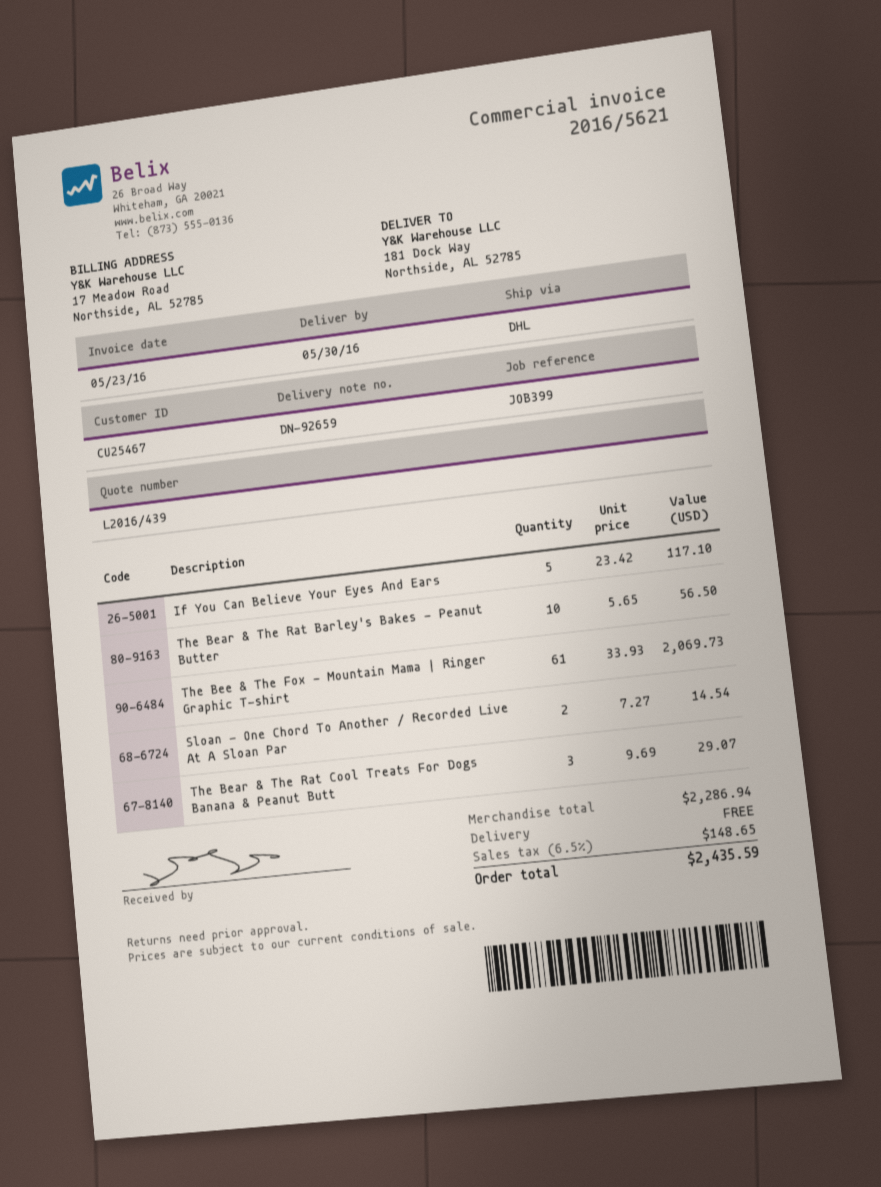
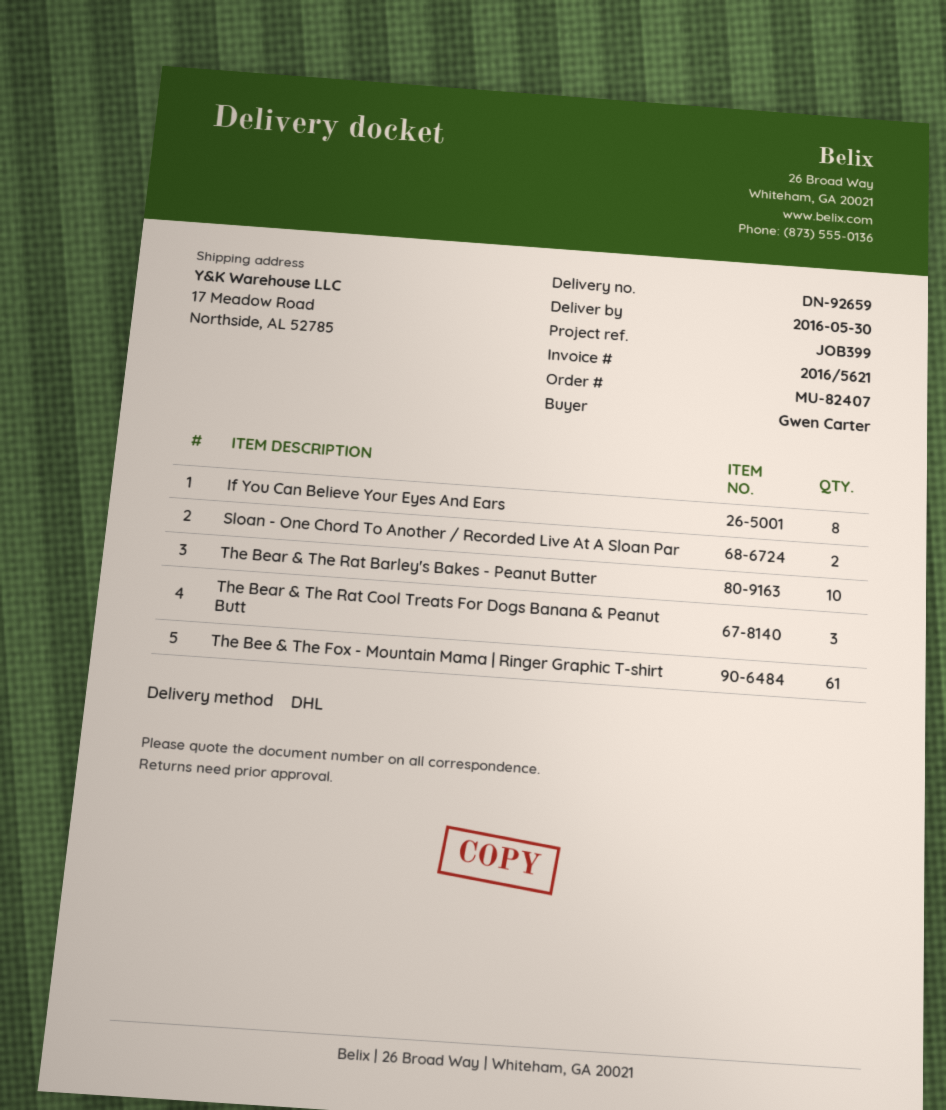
ship to: 181 Dock Way, Northside, AL 52785 -> 17 Meadow Road, Northside, AL 52785
If You Can Believe Your Eyes And Ears: 5 -> 8

